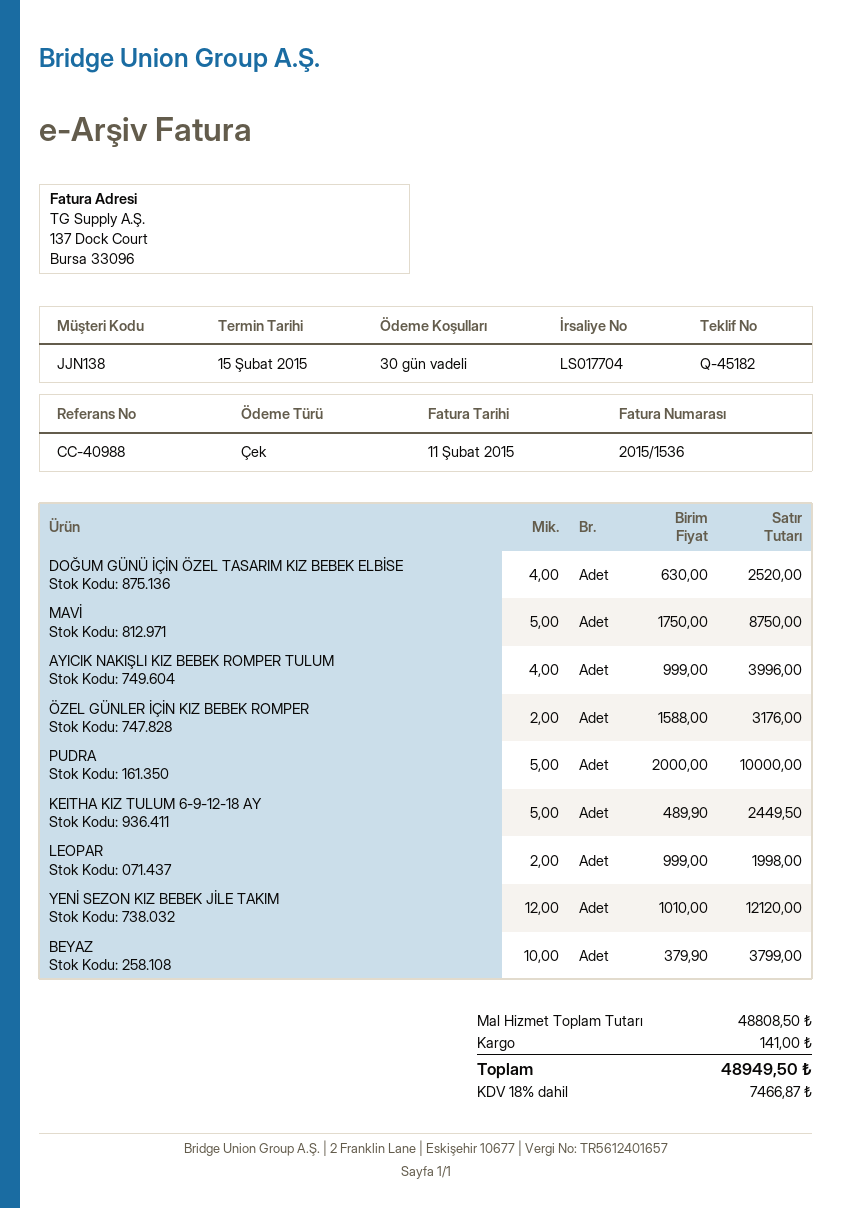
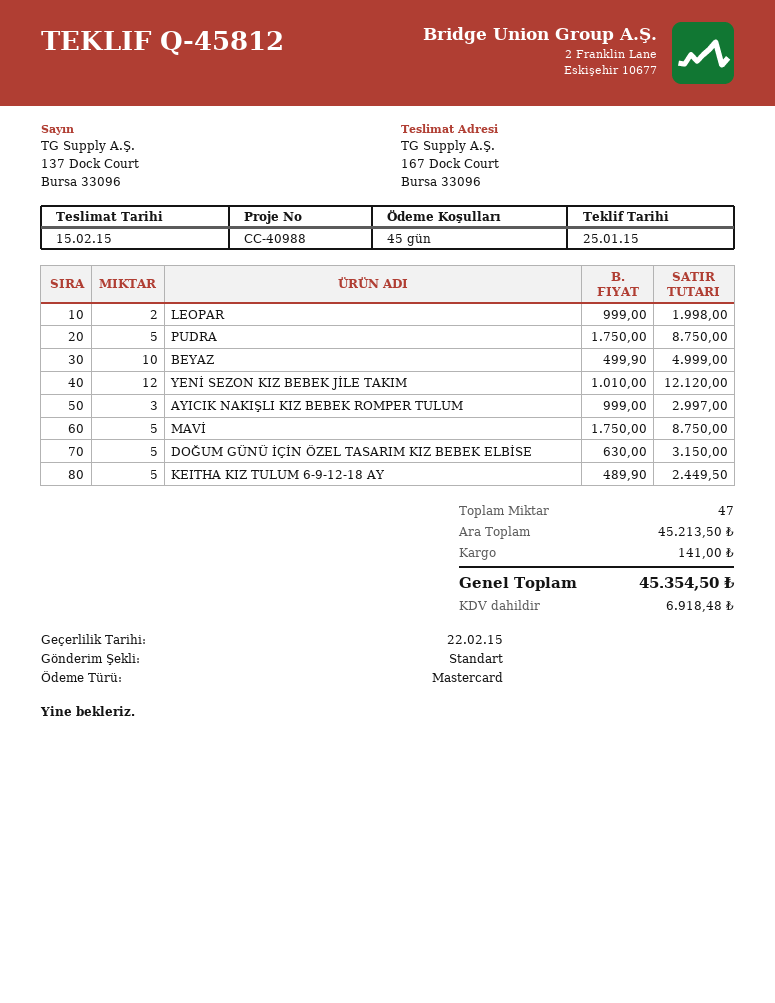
quote number: Q-45182 -> Q-45812
payment terms: 30 days -> 45 days
payment method: cheque -> Mastercard
DOĞUM GÜNÜ İÇİN ÖZEL TASARIM KIZ BEBEK ELBİSE: 4 x 630.00 = 2520.00 -> 5 x 630.00 = 3150.00
AYICIK NAKIŞLI KIZ BEBEK ROMPER TULUM: 4 x 999.00 = 3996.00 -> 3 x 999.00 = 2997.00
ÖZEL GÜNLER İÇİN KIZ BEBEK ROMPER: 2 x 1588.00 = 3176.00 -> none
PUDRA: 5 x 2000.00 = 10000.00 -> 5 x 1750.00 = 8750.00
BEYAZ: 10 x 379.90 = 3799.00 -> 10 x 499.90 = 4999.00
subtotal: 48808.50 -> 45213.50
tax: 7466.87 -> 6918.48
total: 48949.50 -> 45354.50

